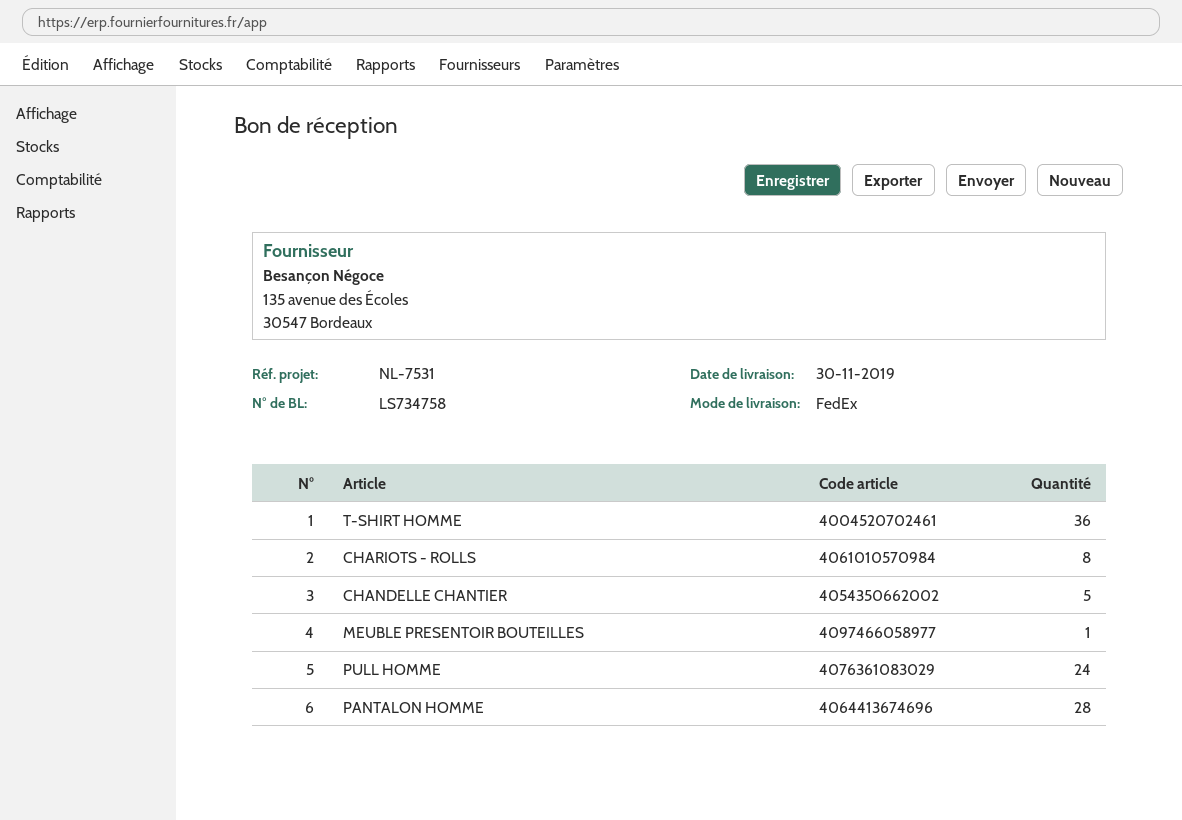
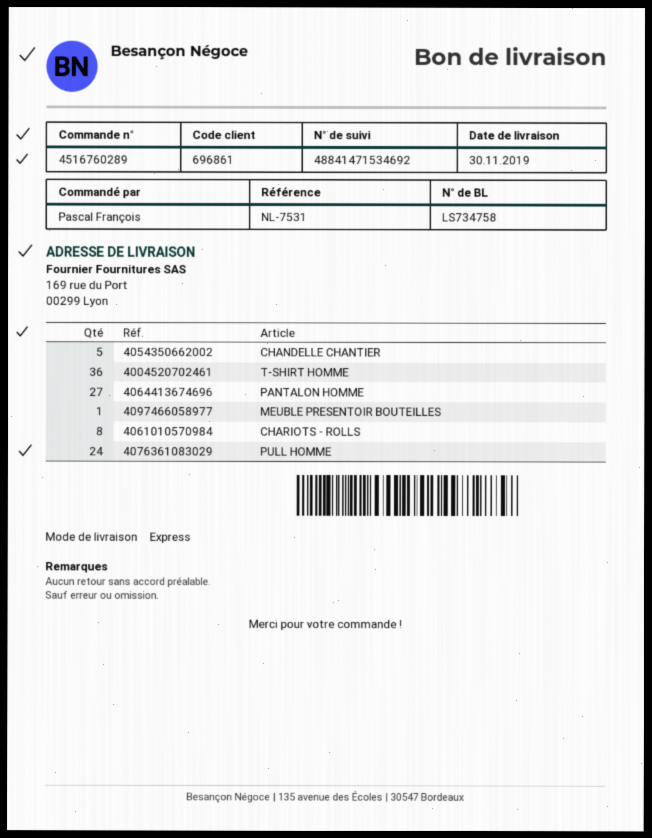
shipping method: FedEx -> express
PANTALON HOMME: 28 -> 27

